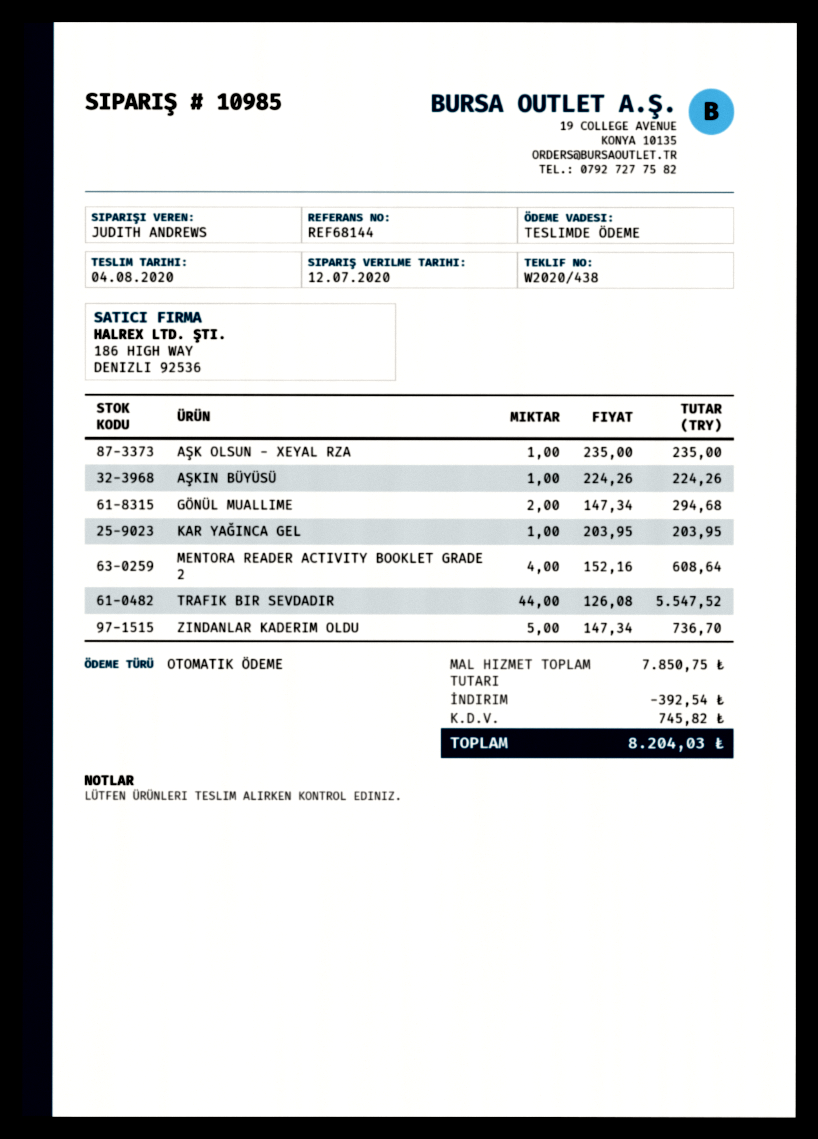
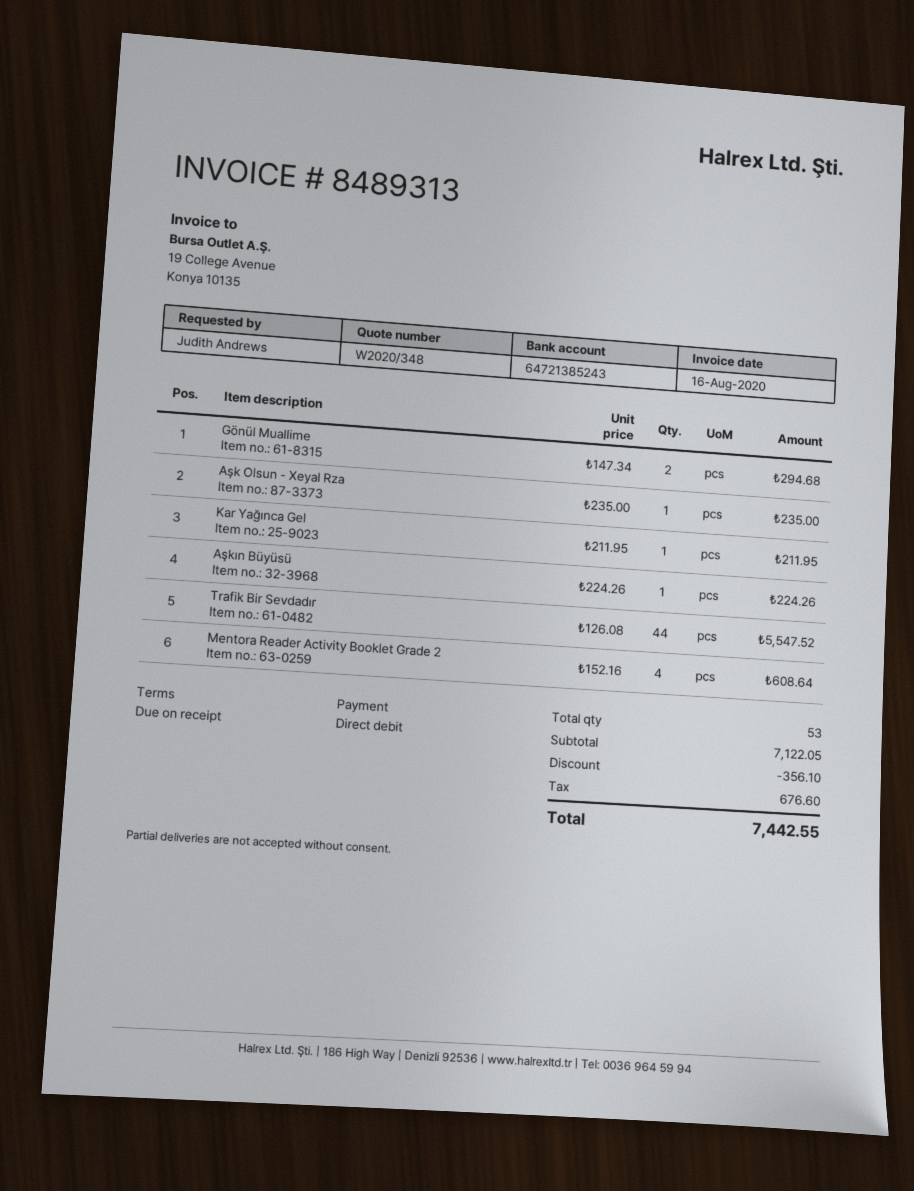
quote number: W2020/438 -> W2020/348
KAR YAĞINCA GEL: 1 x 203.95 = 203.95 -> 1 x 211.95 = 211.95
ZINDANLAR KADERIM OLDU: 5 x 147.34 = 736.70 -> none
subtotal: 7850.75 -> 7122.05
discount: 392.54 -> 356.10
tax: 745.82 -> 676.60
total: 8204.03 -> 7442.55

